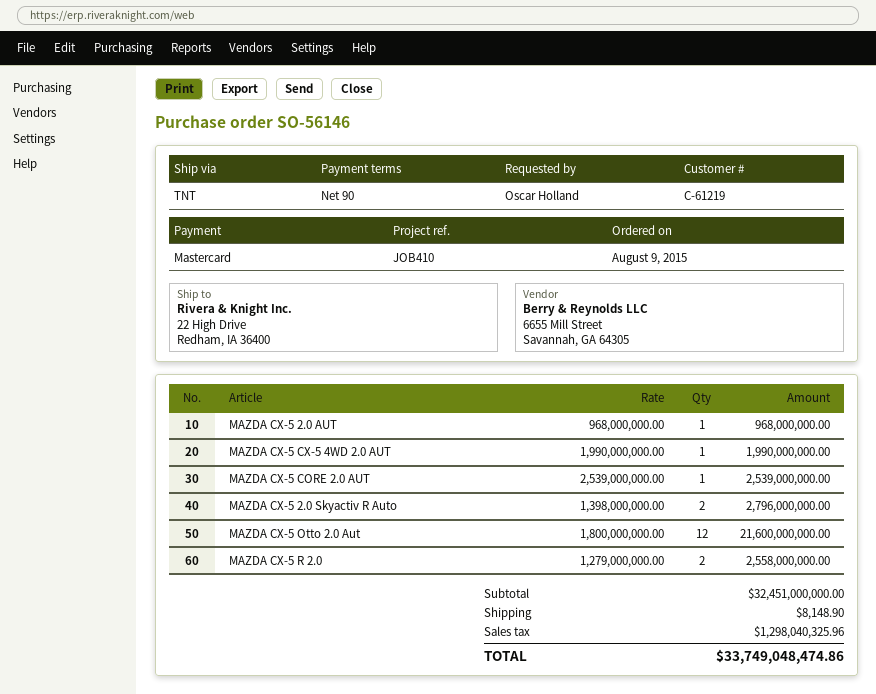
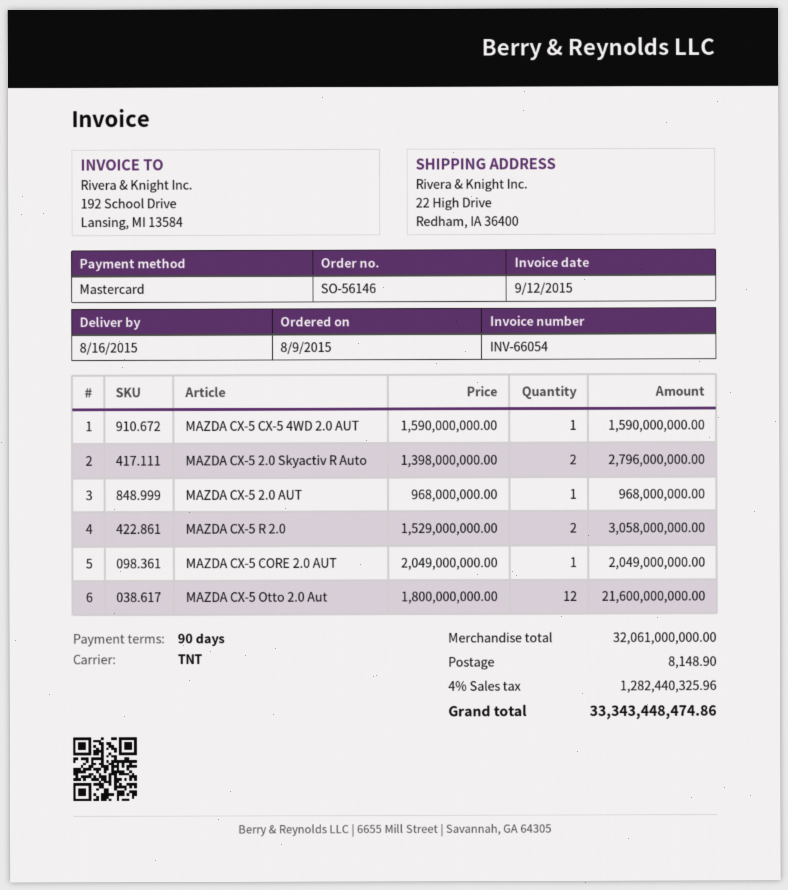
MAZDA CX-5 CX-5 4WD 2.0 AUT: 1 x 1990000000.00 = 1990000000.00 -> 1 x 1590000000.00 = 1590000000.00
MAZDA CX-5 CORE 2.0 AUT: 1 x 2539000000.00 = 2539000000.00 -> 1 x 2049000000.00 = 2049000000.00
MAZDA CX-5 R 2.0: 2 x 1279000000.00 = 2558000000.00 -> 2 x 1529000000.00 = 3058000000.00
subtotal: 32451000000.00 -> 32061000000.00
tax: 1298040325.96 -> 1282440325.96
total: 33749048474.86 -> 33343448474.86

